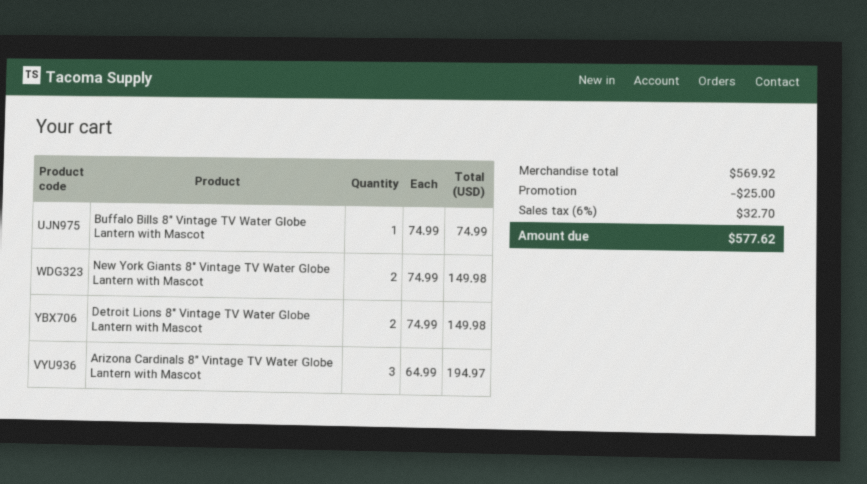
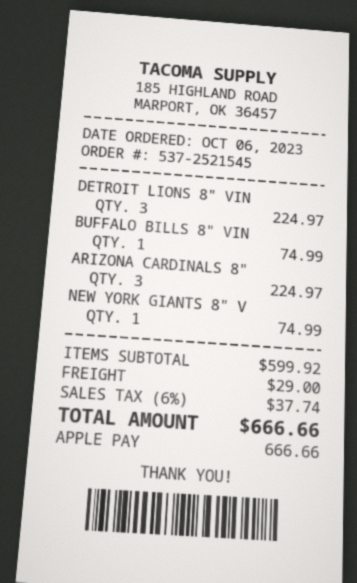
New York Giants 8" Vintage TV Water Globe Lantern with Mascot: 2 for 149.98 -> 1 for 74.99
Detroit Lions 8" Vintage TV Water Globe Lantern with Mascot: 2 for 149.98 -> 3 for 224.97
Arizona Cardinals 8" Vintage TV Water Globe Lantern with Mascot: 3 for 194.97 -> 3 for 224.97
subtotal: 569.92 -> 599.92
discount: 25.00 -> none
shipping: none -> 29.00
tax: 6% = 32.70 -> 6% = 37.74
total: 577.62 -> 666.66

